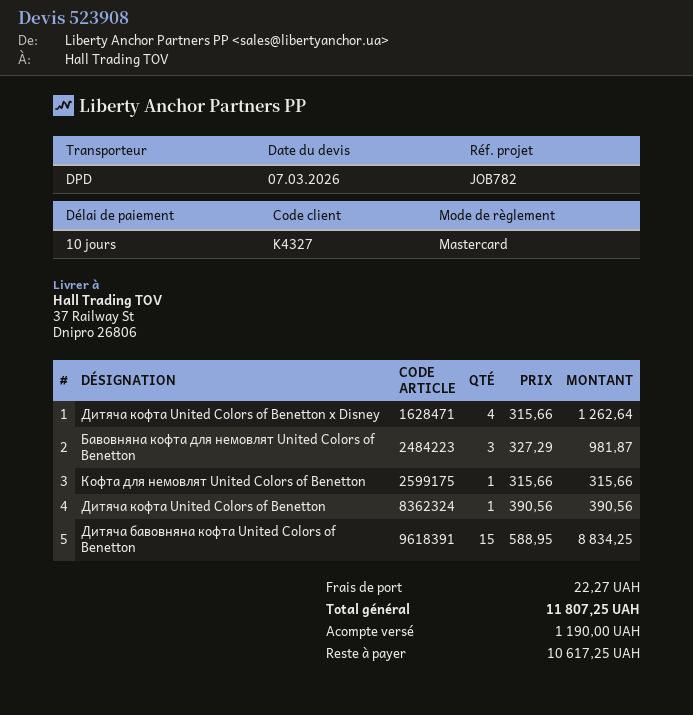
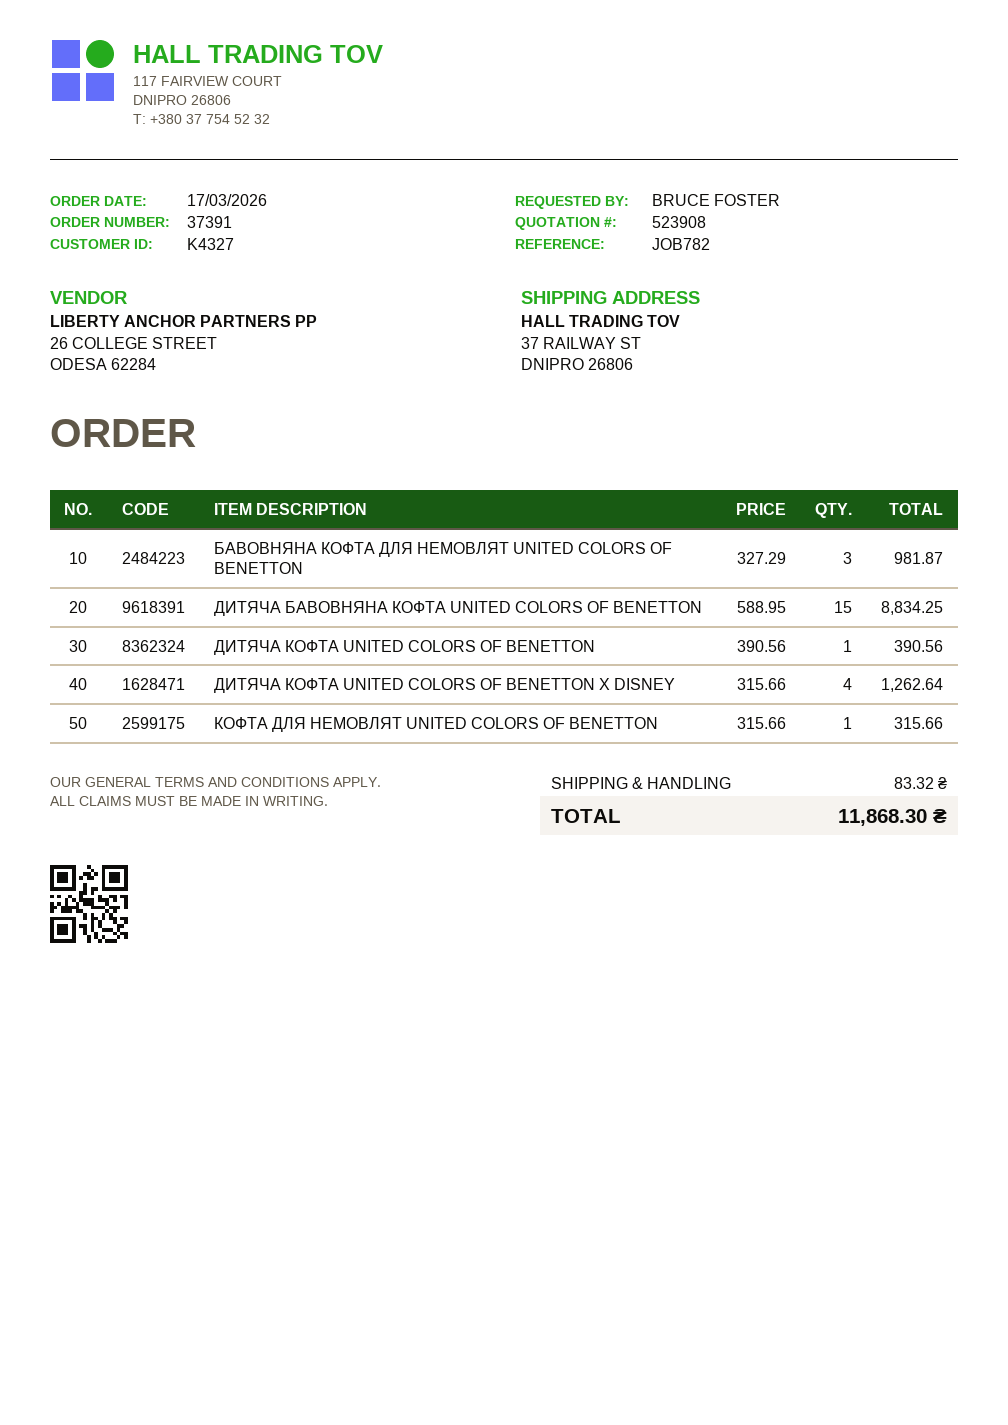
shipping: 22.27 -> 83.32
total: 11807.25 -> 11868.30

